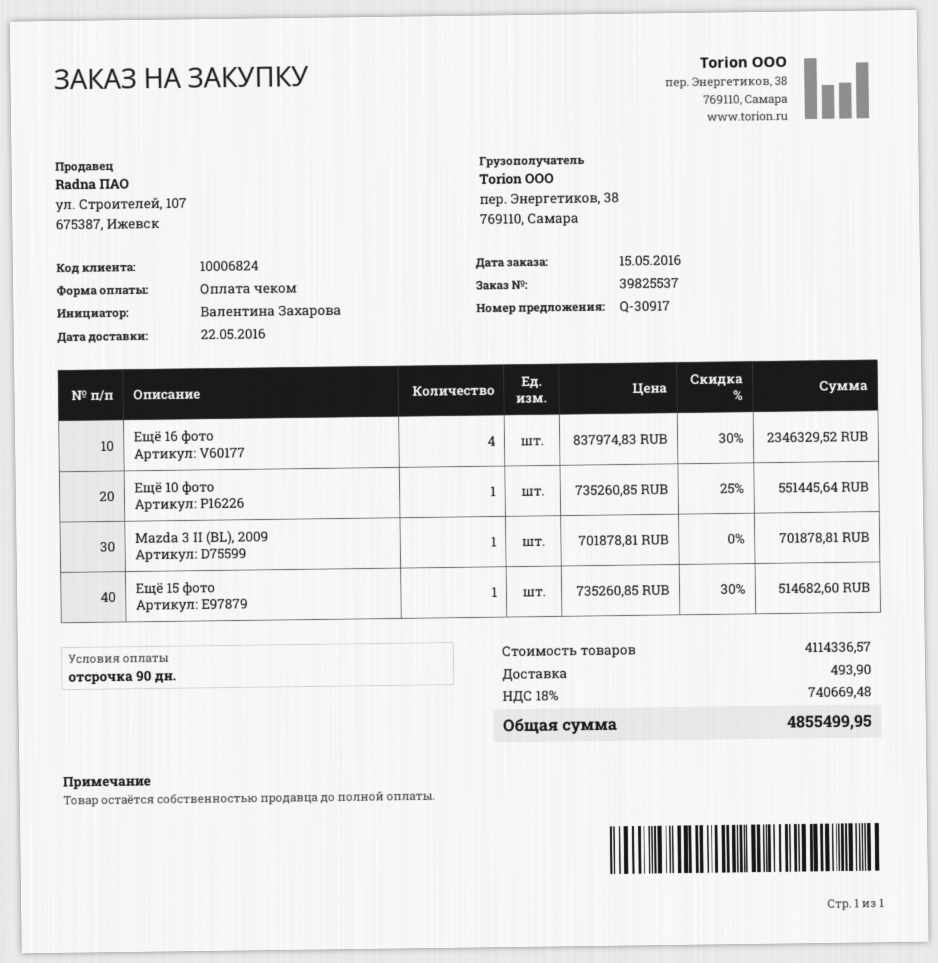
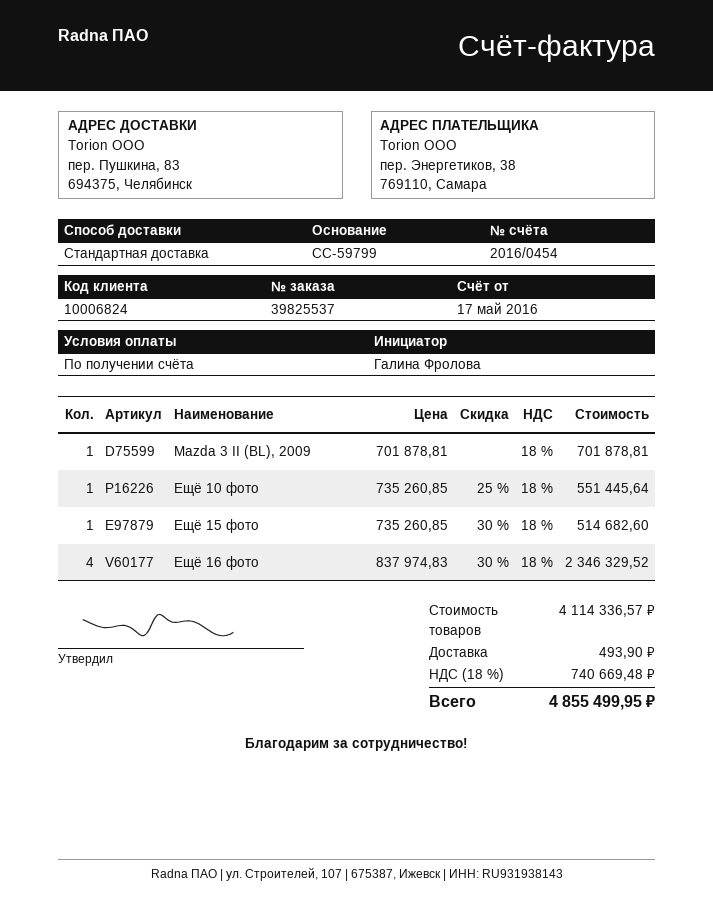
payment terms: 90 days -> on receipt
ordered by: Валентина Захарова -> Галина Фролова
ship to: пер. Энергетиков, 38, 769110, Самара -> пер. Пушкина, 83, 694375, Челябинск

